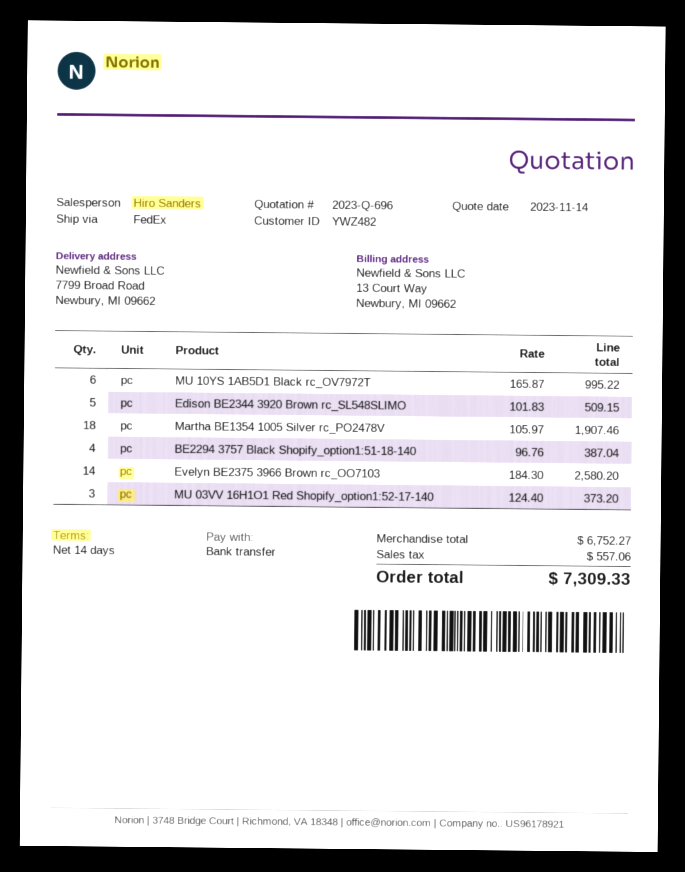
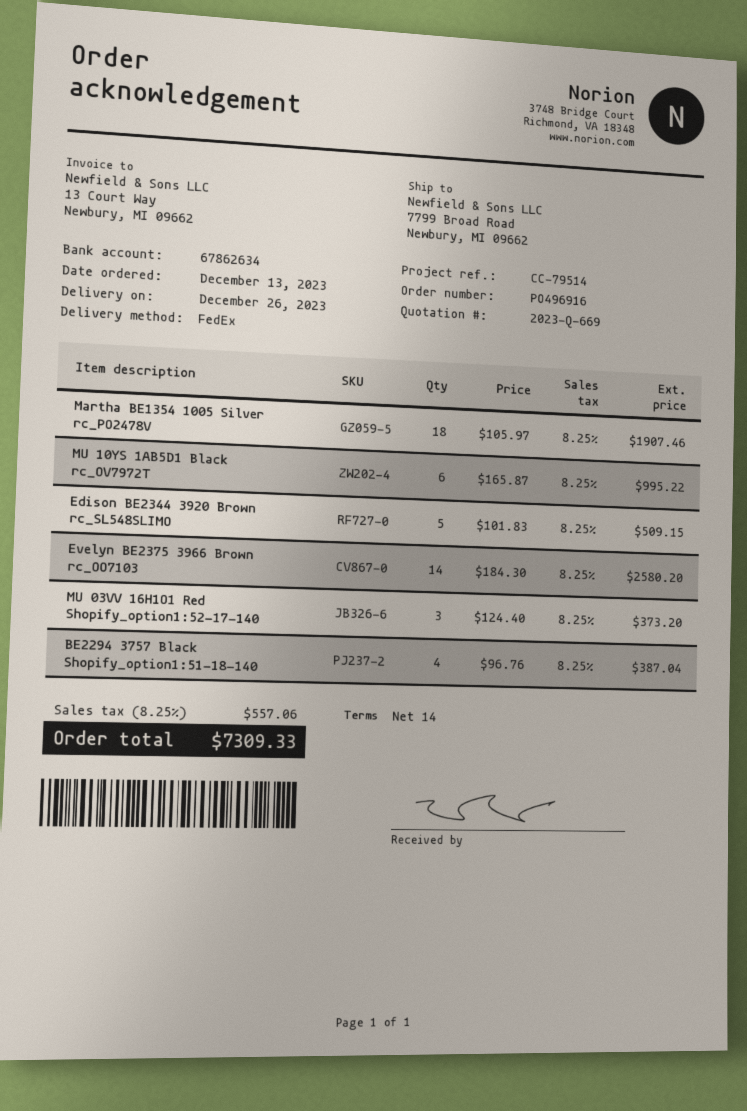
quote number: 2023-Q-696 -> 2023-Q-669

